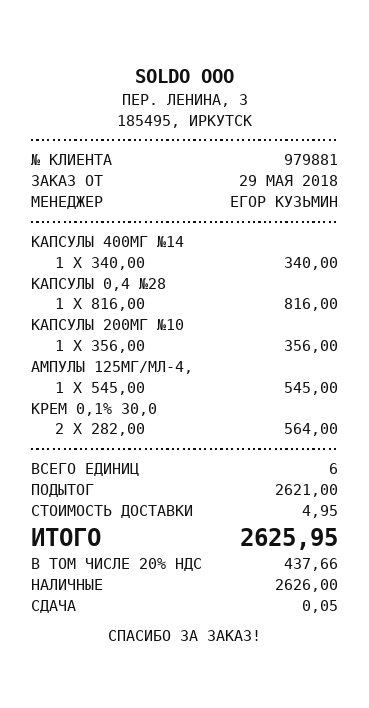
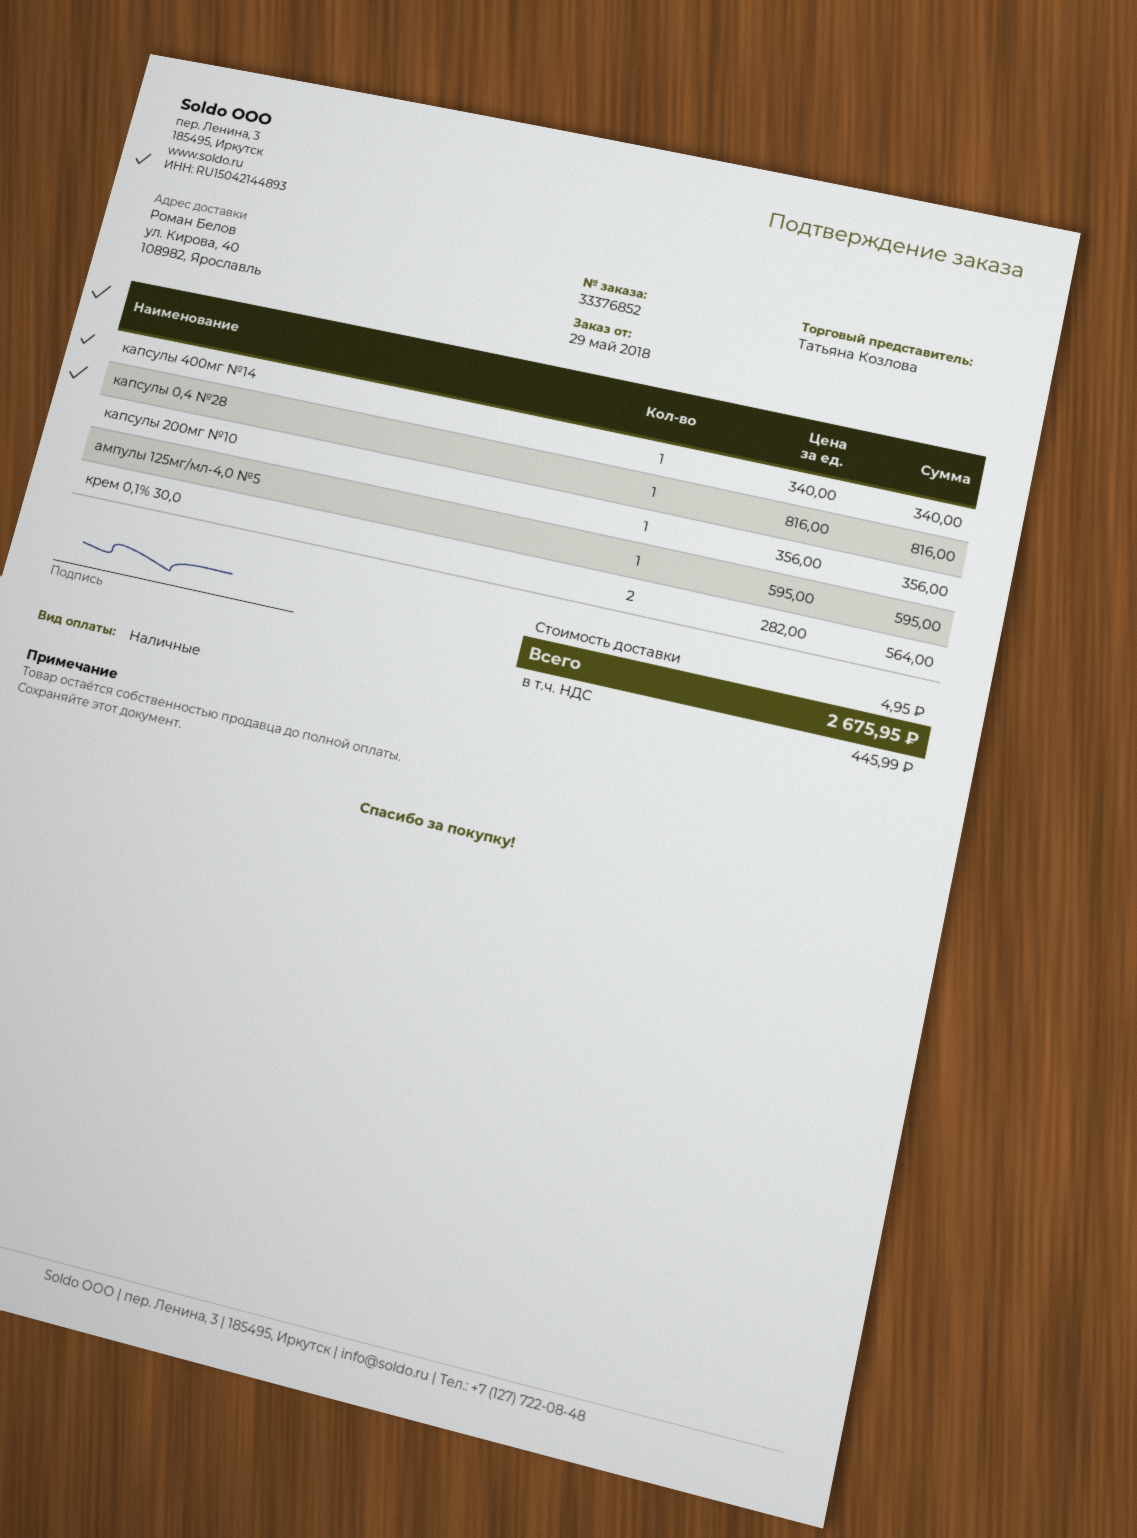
sales rep: ЕГОР КУЗЬМИН -> Татьяна Козлова
АМПУЛЫ 125МГ/МЛ-4,: 1 x 545.00 = 545.00 -> 1 x 595.00 = 595.00
tax: 437.66 -> 445.99
total: 2625.95 -> 2675.95

